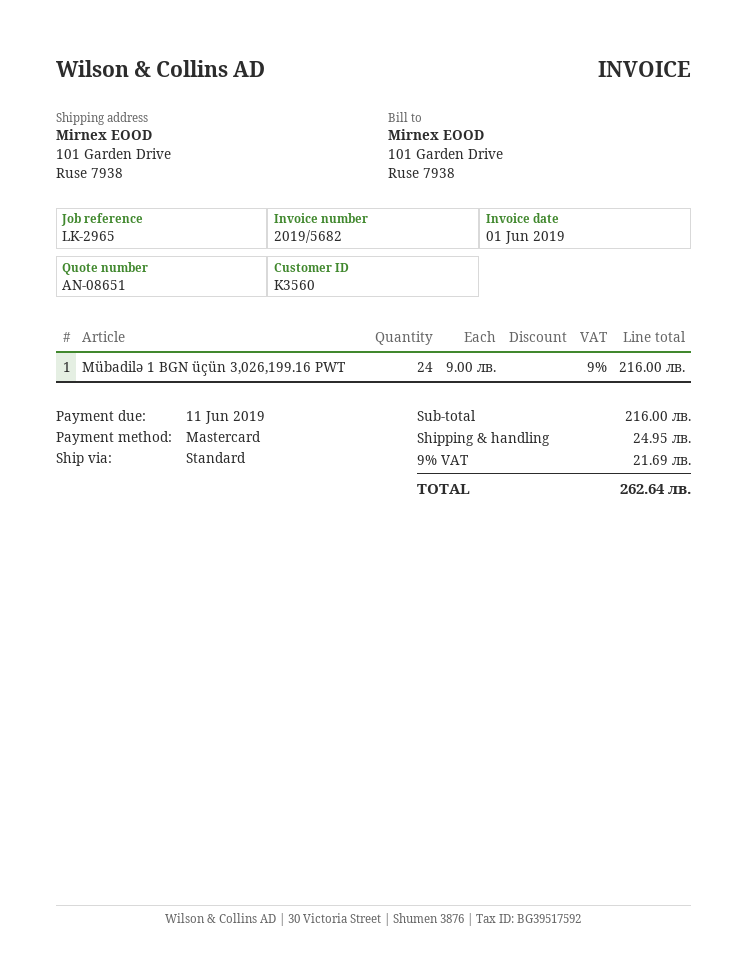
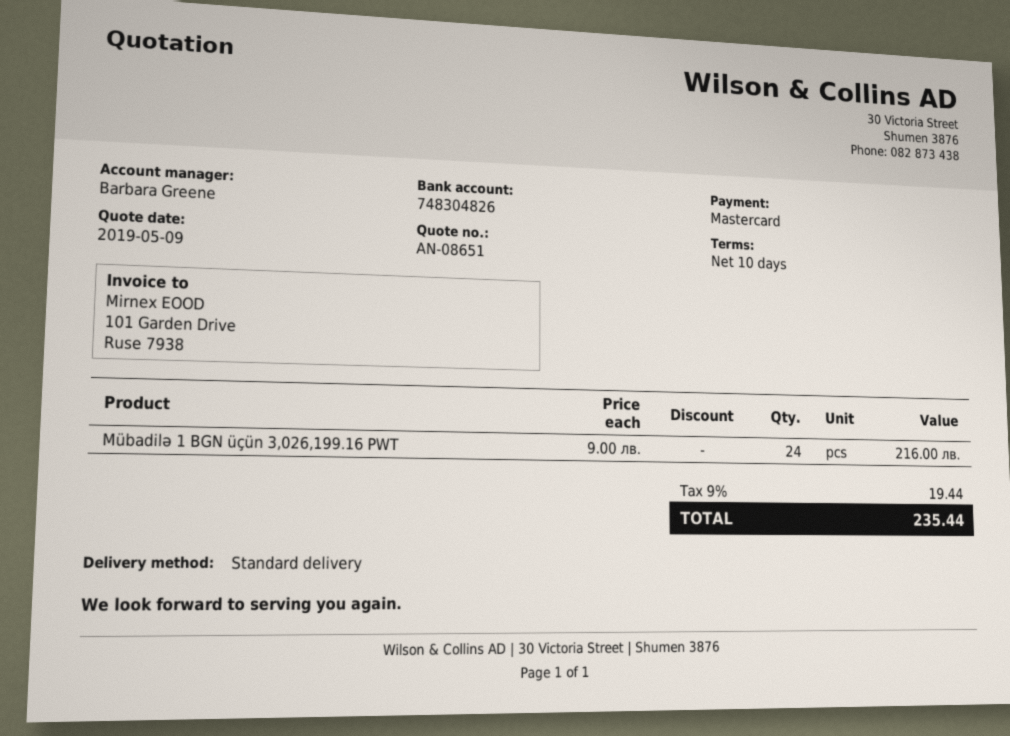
shipping: 24.95 -> none
tax: 9% = 21.69 -> 9% = 19.44
total: 262.64 -> 235.44

